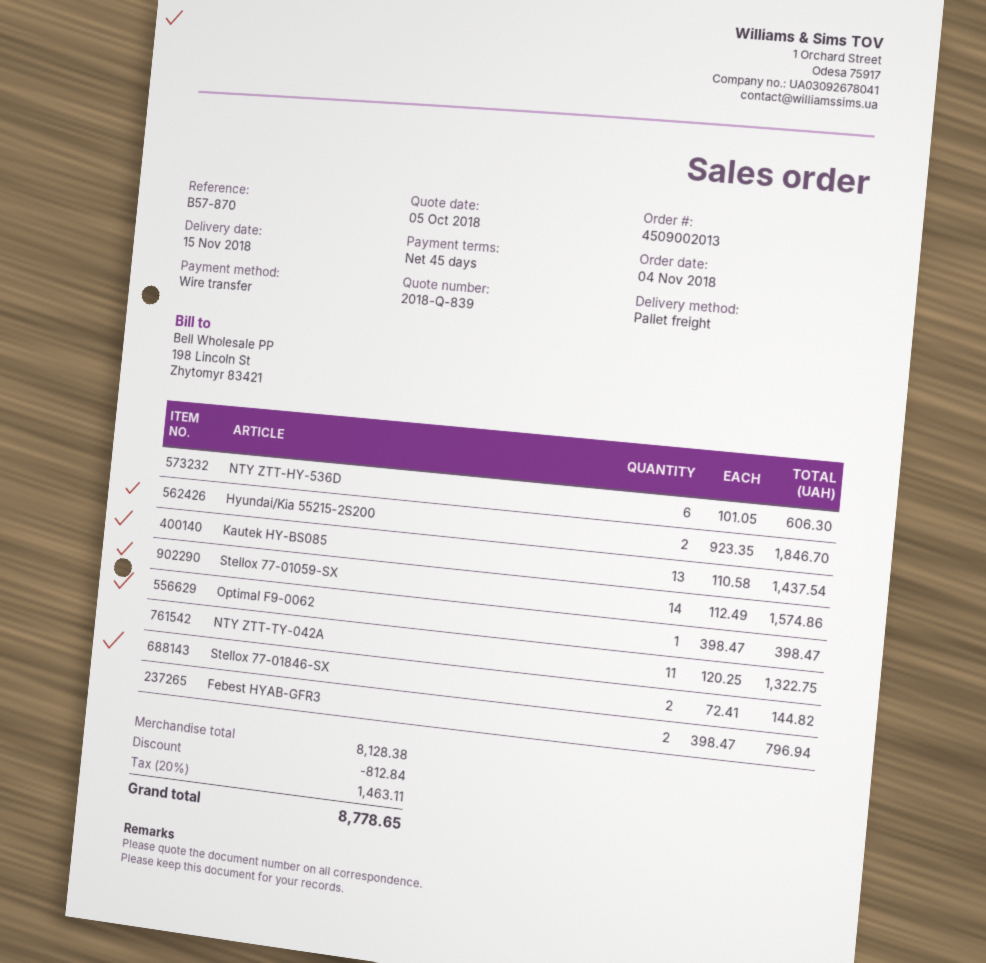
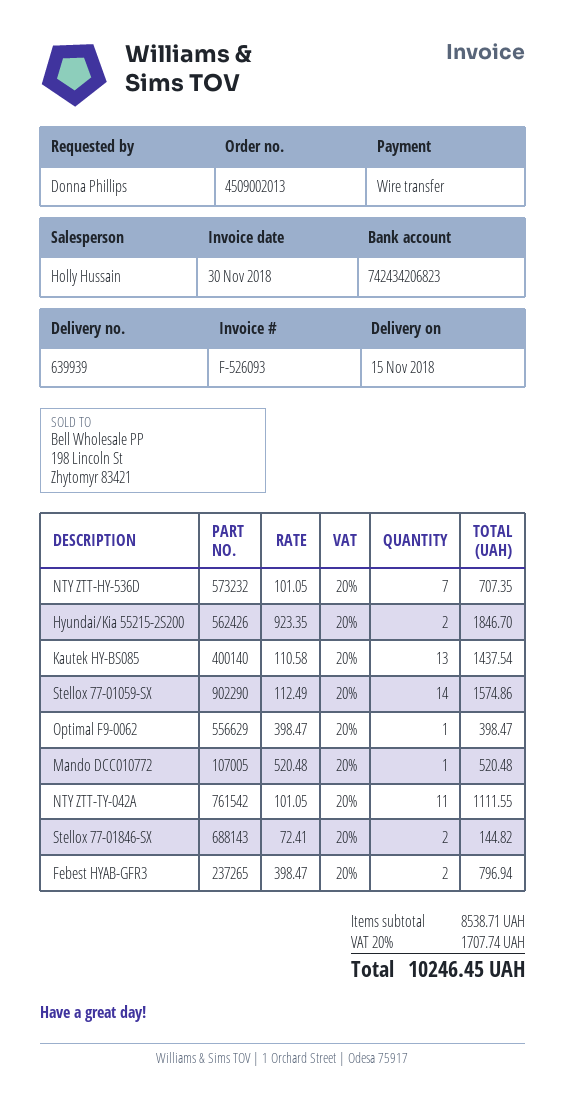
NTY ZTT-HY-536D: 6 x 101.05 = 606.30 -> 7 x 101.05 = 707.35
NTY ZTT-TY-042A: 11 x 120.25 = 1322.75 -> 11 x 101.05 = 1111.55
Mando DCC010772: none -> 1 x 520.48 = 520.48
subtotal: 8128.38 -> 8538.71
discount: 812.84 -> none
tax: 20% = 1463.11 -> 20% = 1707.74
total: 8778.65 -> 10246.45

